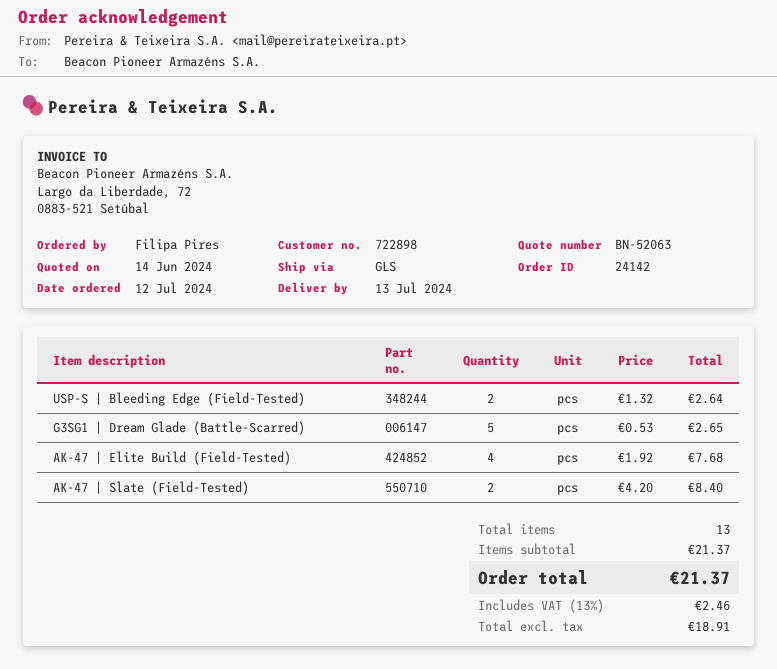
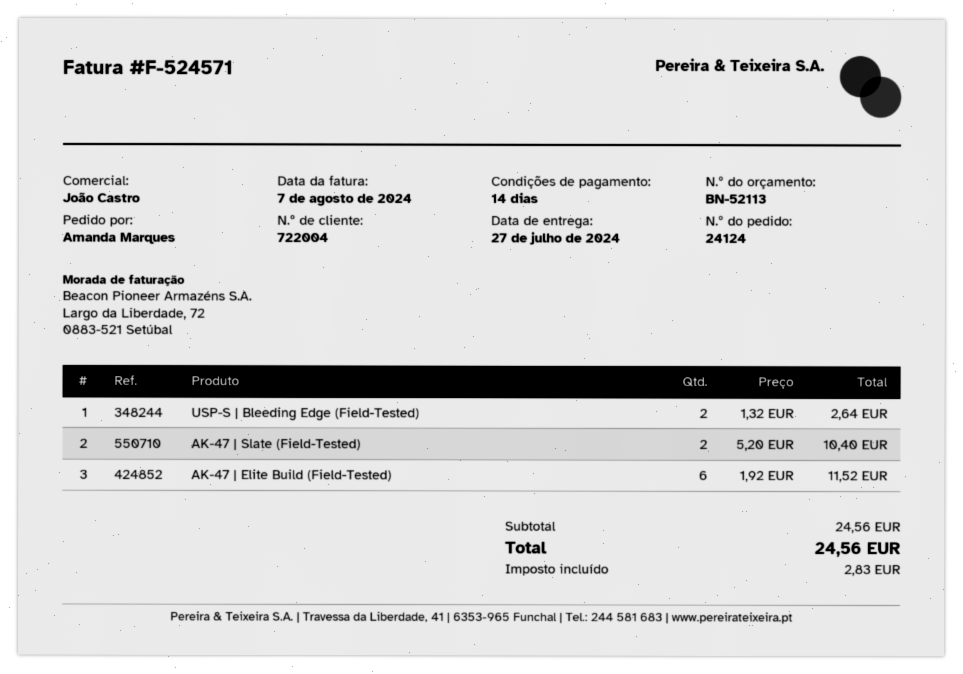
quote number: BN-52063 -> BN-52113
order number: 24142 -> 24124
delivery date: 2024-07-13 -> 2024-07-27
customer number: 722898 -> 722004
ordered by: Filipa Pires -> Amanda Marques
G3SG1 | Dream Glade (Battle-Scarred): 5 x 0.53 = 2.65 -> none
AK-47 | Elite Build (Field-Tested): 4 x 1.92 = 7.68 -> 6 x 1.92 = 11.52
AK-47 | Slate (Field-Tested): 2 x 4.20 = 8.40 -> 2 x 5.20 = 10.40
subtotal: 21.37 -> 24.56
tax: 2.46 -> 2.83
total: 21.37 -> 24.56

